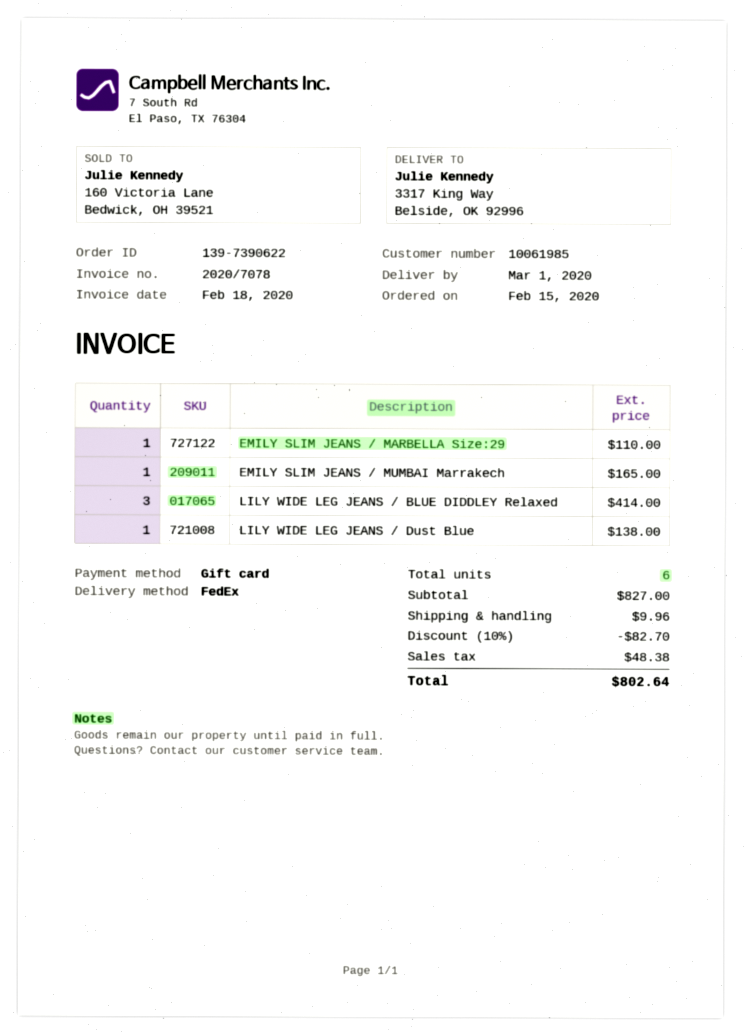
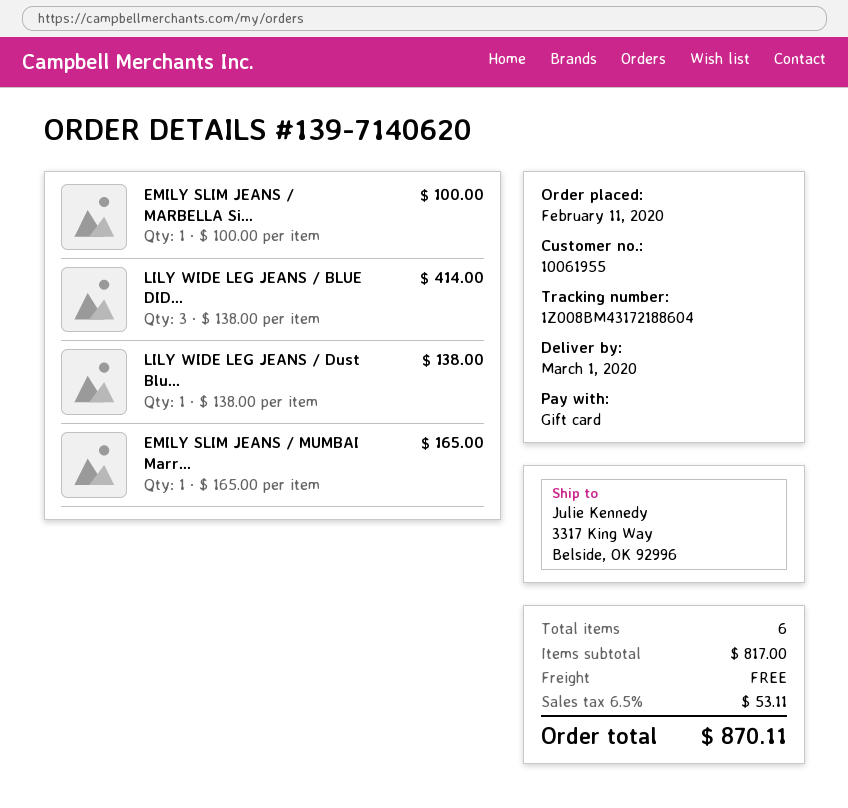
order number: 139-7390622 -> 139-7140620
order date: 2020-02-15 -> 2020-02-11
customer number: 10061985 -> 10061955
EMILY SLIM JEANS / MARBELLA Size:29: 1 for 110.00 -> 1 for 100.00
subtotal: 827.00 -> 817.00
discount: 10% = 82.70 -> none
shipping: 9.96 -> 0.00
tax: 48.38 -> 53.11
total: 802.64 -> 870.11

